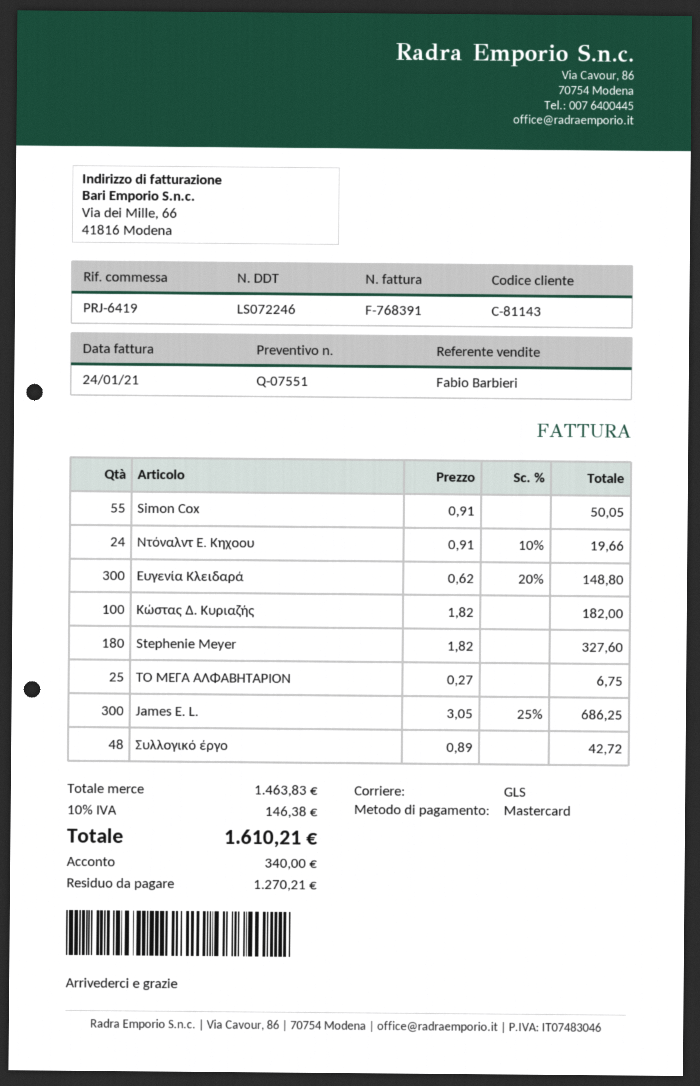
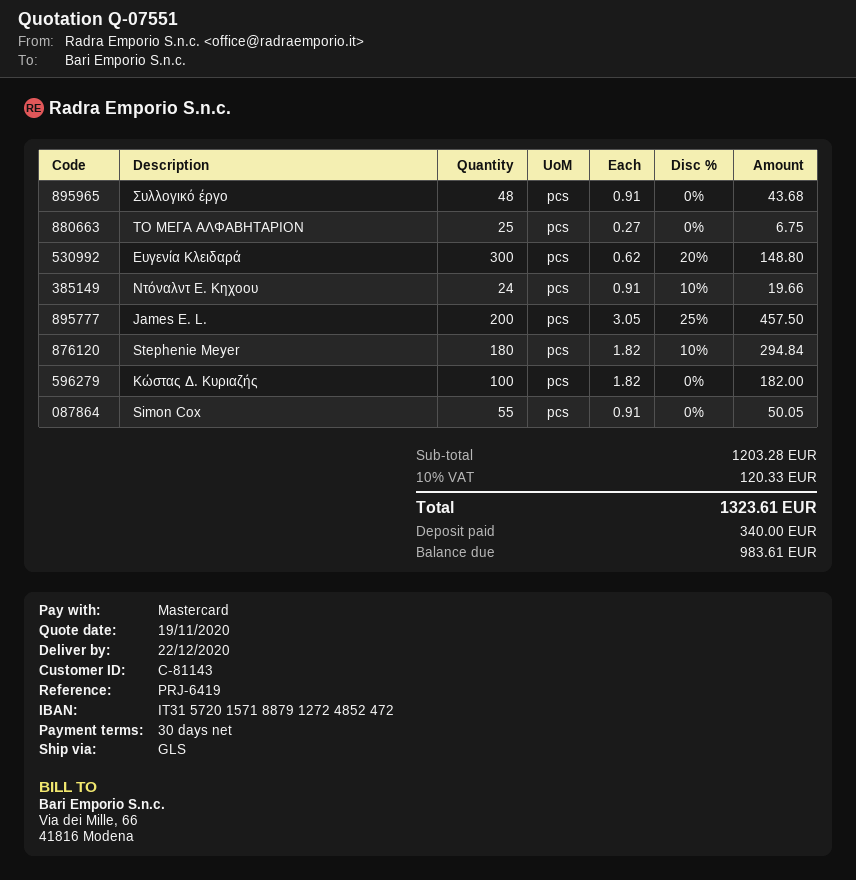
Stephenie Meyer: 180 x 1.82 = 327.60 -> 180 x 1.82 - 10% = 294.84
James E. L.: 300 x 3.05 - 25% = 686.25 -> 200 x 3.05 - 25% = 457.50
Συλλογικό έργο: 48 x 0.89 = 42.72 -> 48 x 0.91 = 43.68
subtotal: 1463.83 -> 1203.28
tax: 10% = 146.38 -> 10% = 120.33
total: 1610.21 -> 1323.61
balance: 1270.21 -> 983.61

